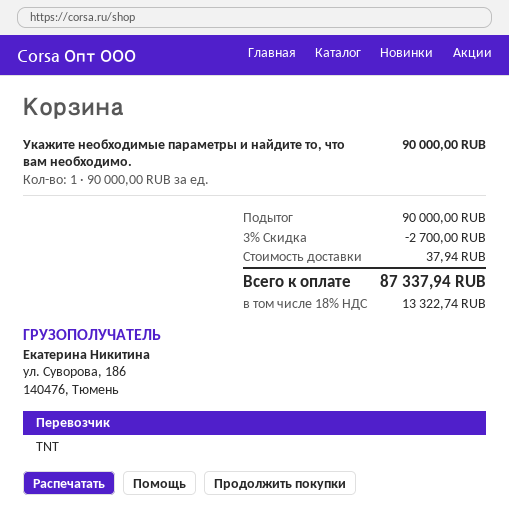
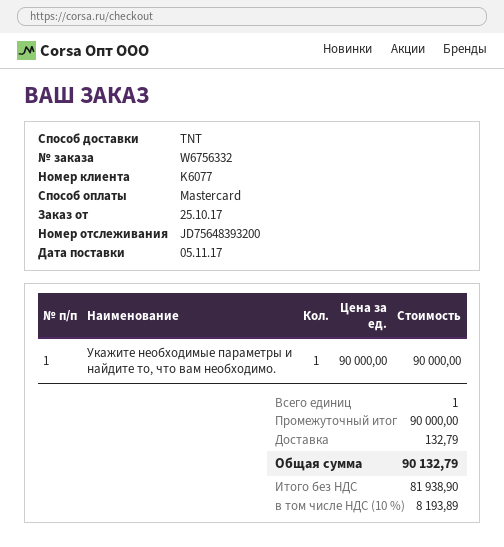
discount: 3% = 2700.00 -> none
shipping: 37.94 -> 132.79
tax: 18% = 13322.74 -> 10% = 8193.89
total: 87337.94 -> 90132.79

